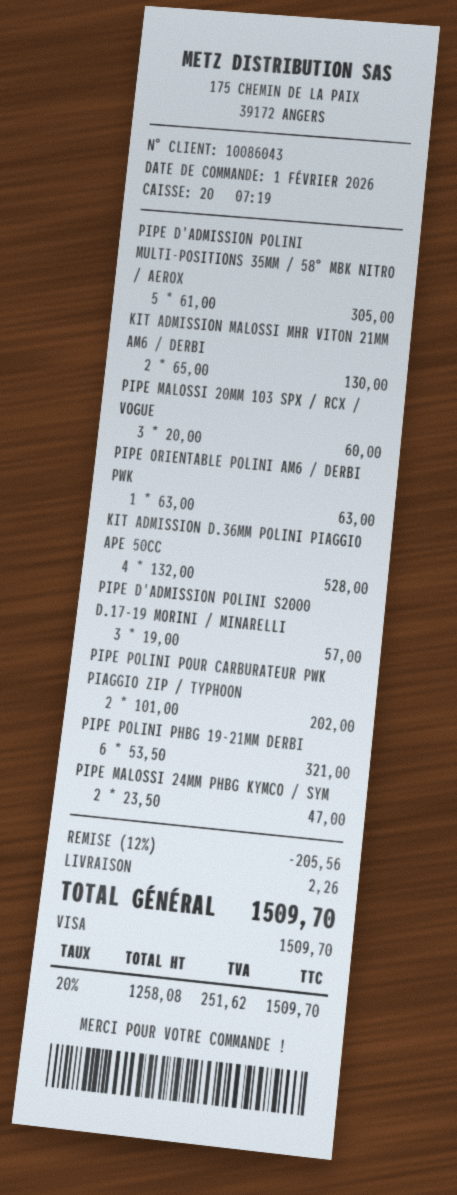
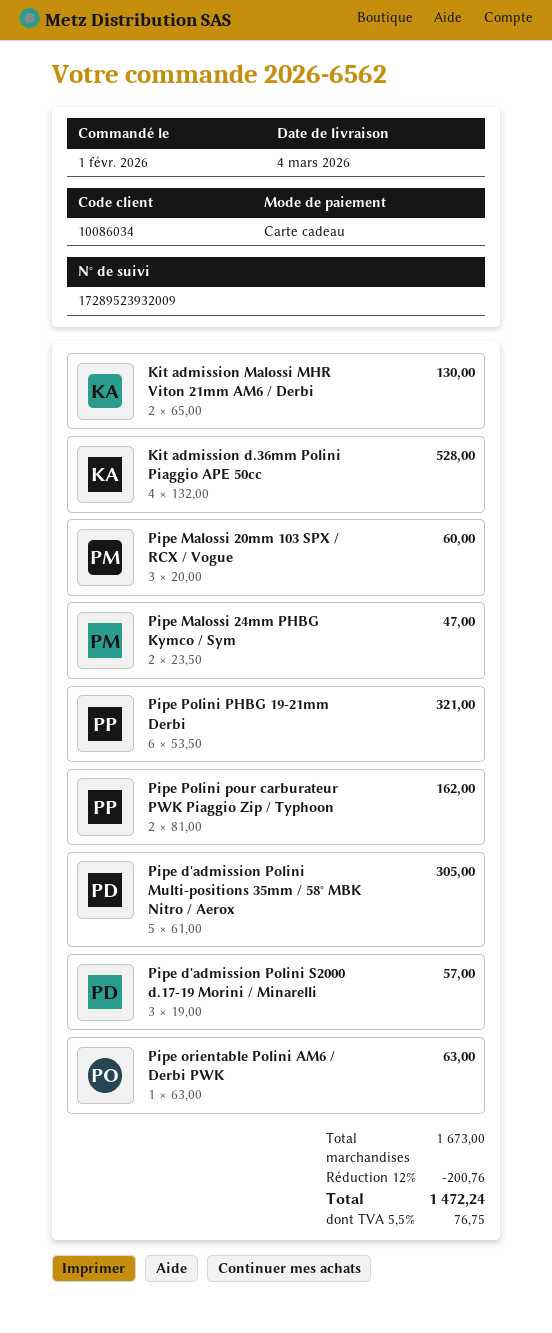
customer number: 10086043 -> 10086034
payment method: Visa -> gift card
PIPE POLINI POUR CARBURATEUR PWK PIAGGIO ZIP / TYPHOON: 2 x 101.00 = 202.00 -> 2 x 81.00 = 162.00
discount: 12% = 205.56 -> 12% = 200.76
shipping: 2.26 -> none
tax: 20% = 251.62 -> 5.5% = 76.75
total: 1509.70 -> 1472.24

